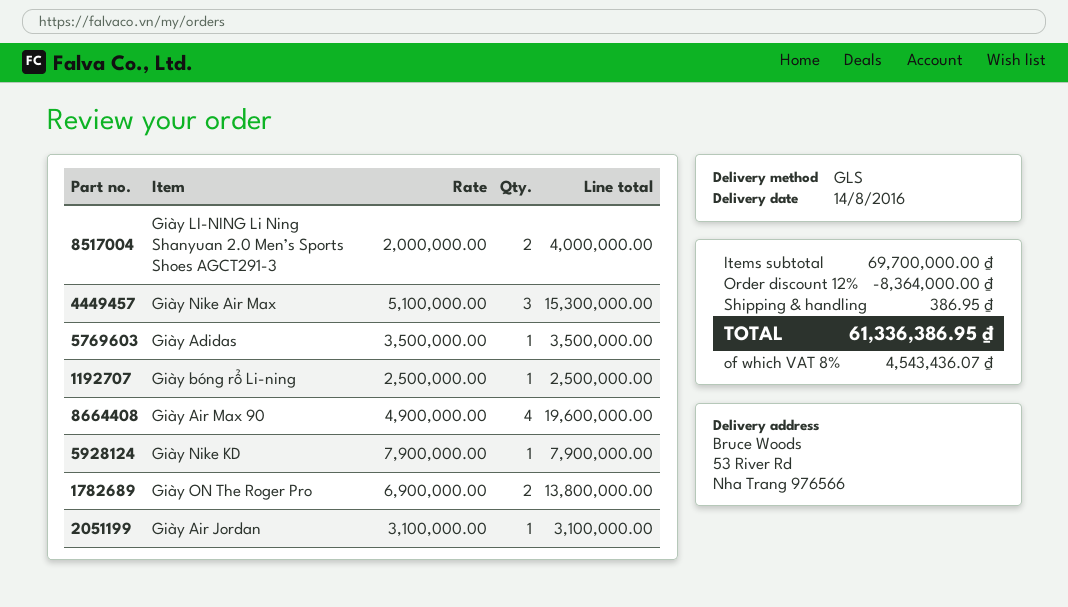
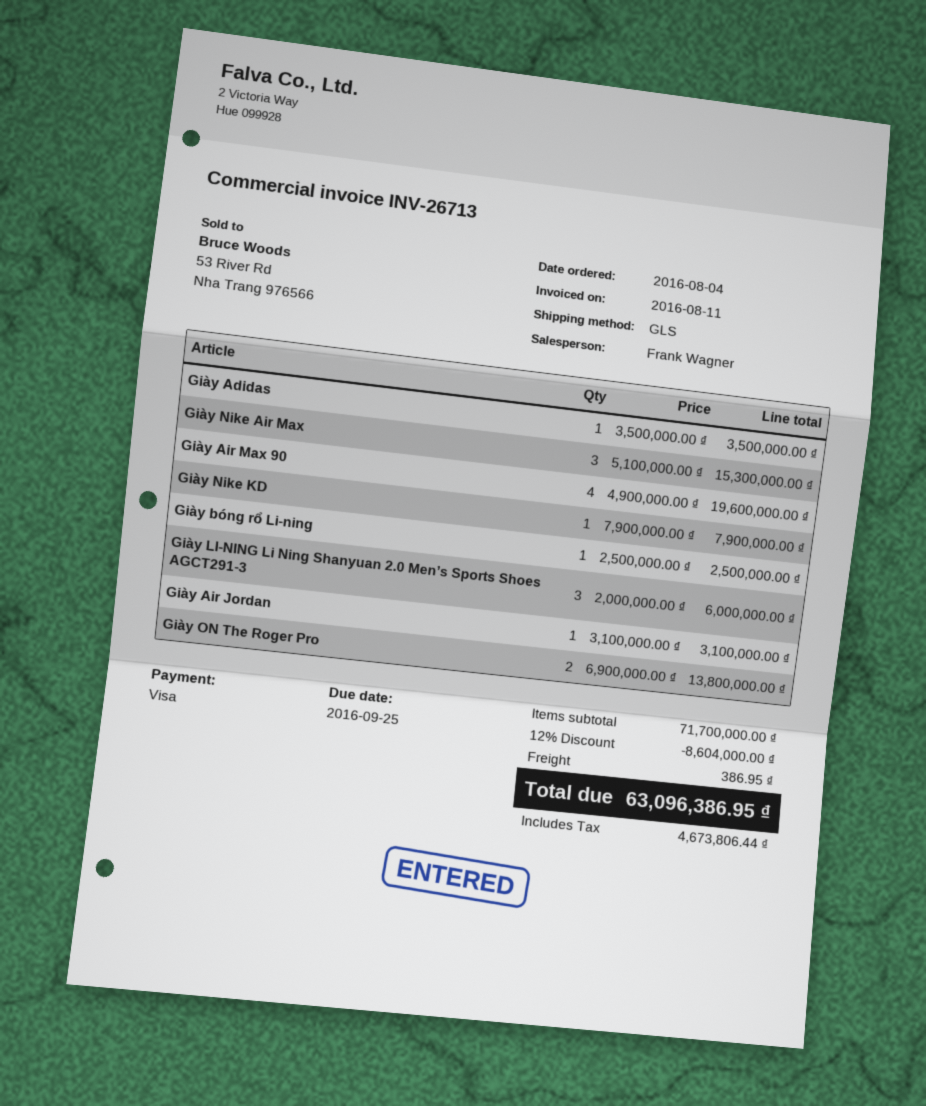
Giày LI-NING Li Ning Shanyuan 2.0 Men’s Sports Shoes AGCT291-3: 2 x 2000000.00 = 4000000.00 -> 3 x 2000000.00 = 6000000.00
subtotal: 69700000.00 -> 71700000.00
discount: 12% = 8364000.00 -> 12% = 8604000.00
tax: 4543436.07 -> 4673806.44
total: 61336386.95 -> 63096386.95

